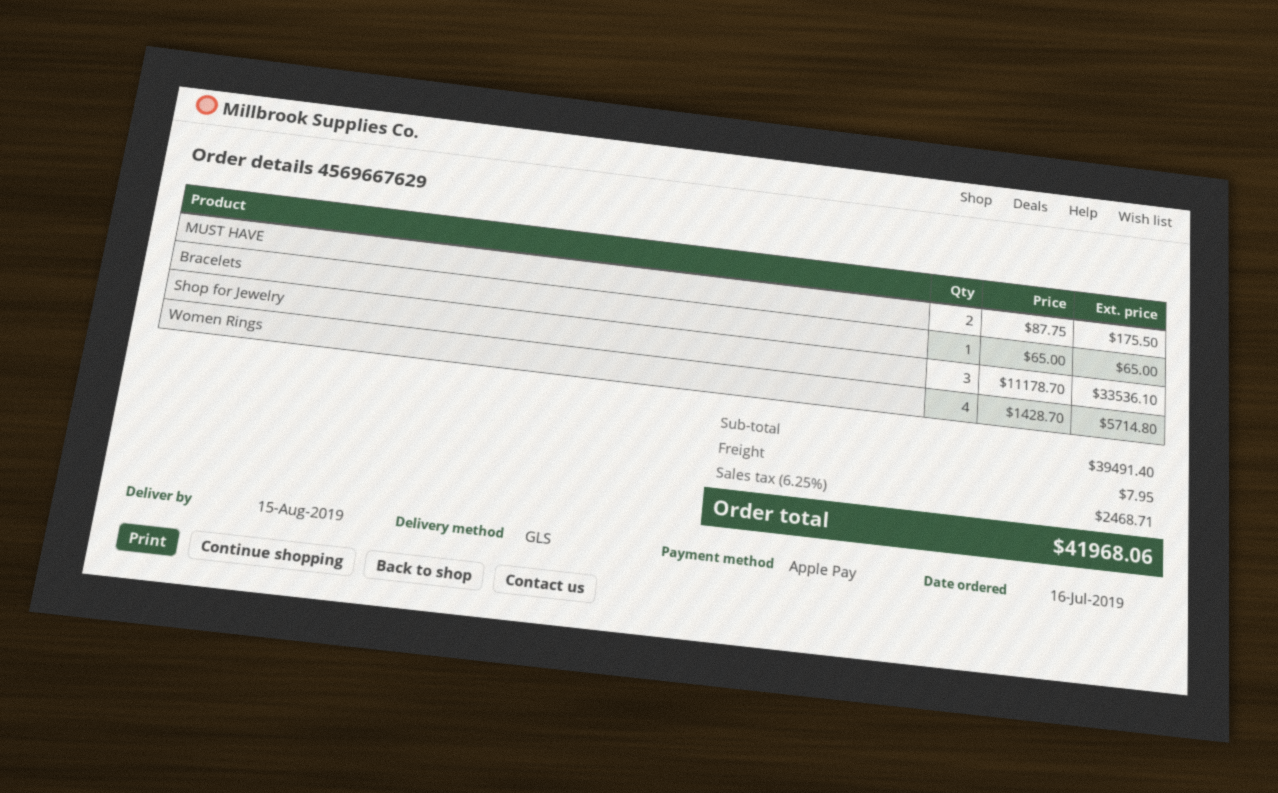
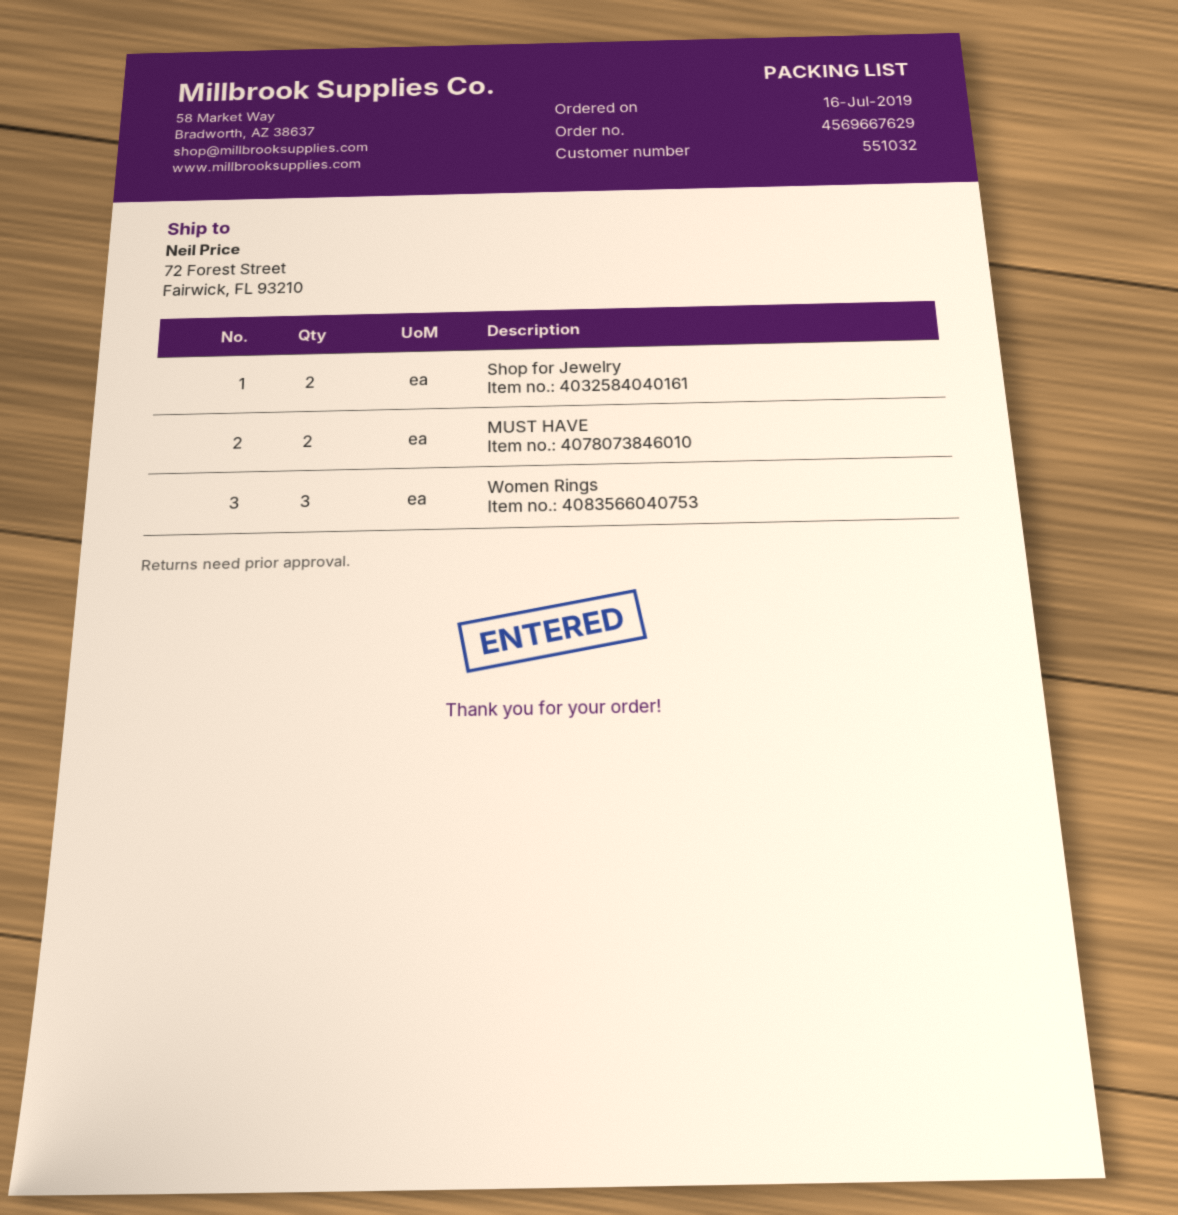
Bracelets: 1 -> none
Shop for Jewelry: 3 -> 2
Women Rings: 4 -> 3

